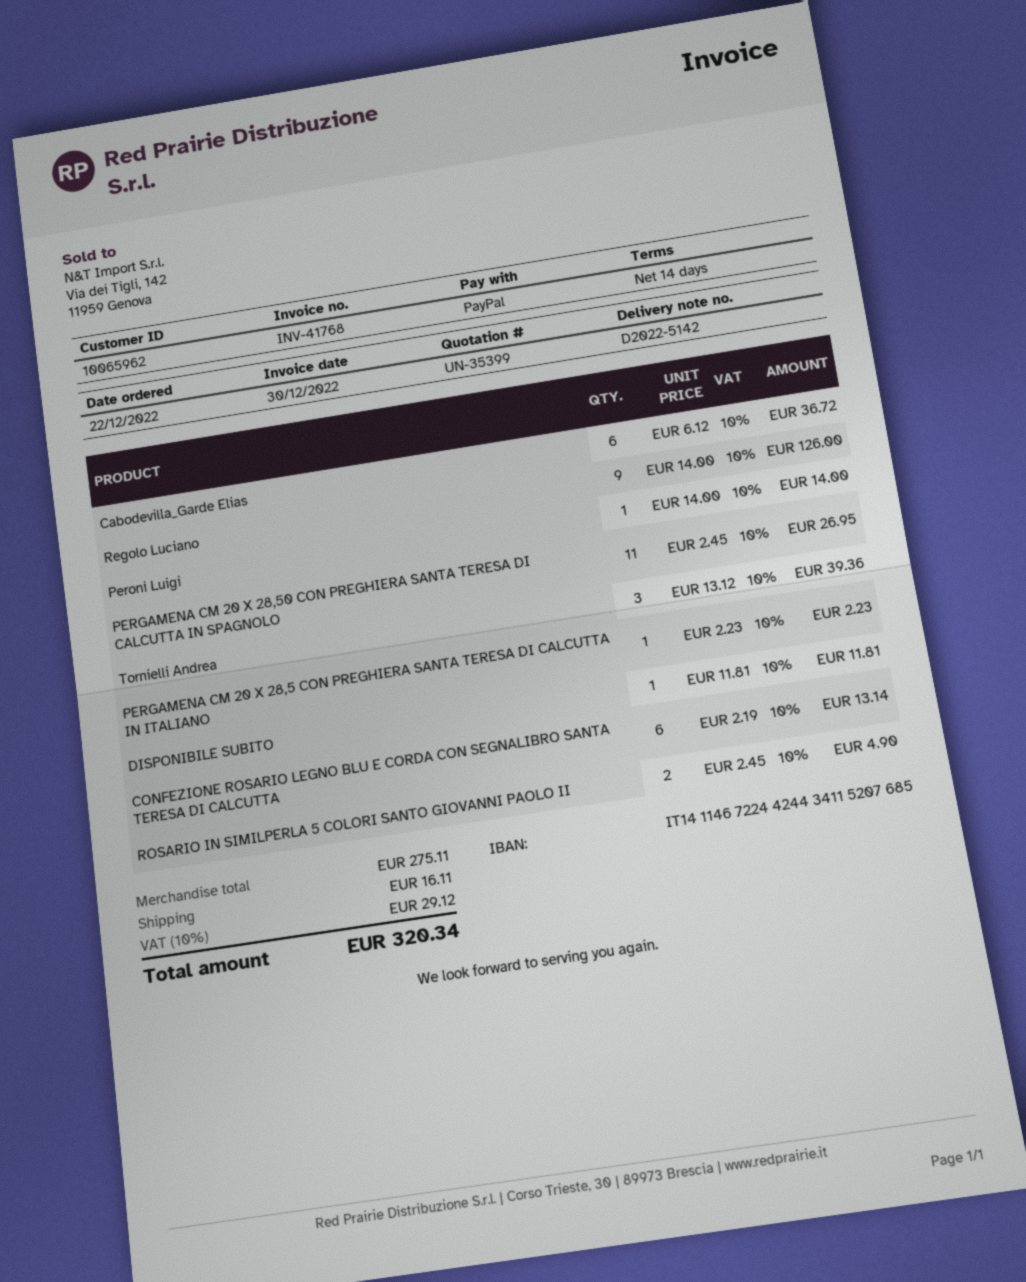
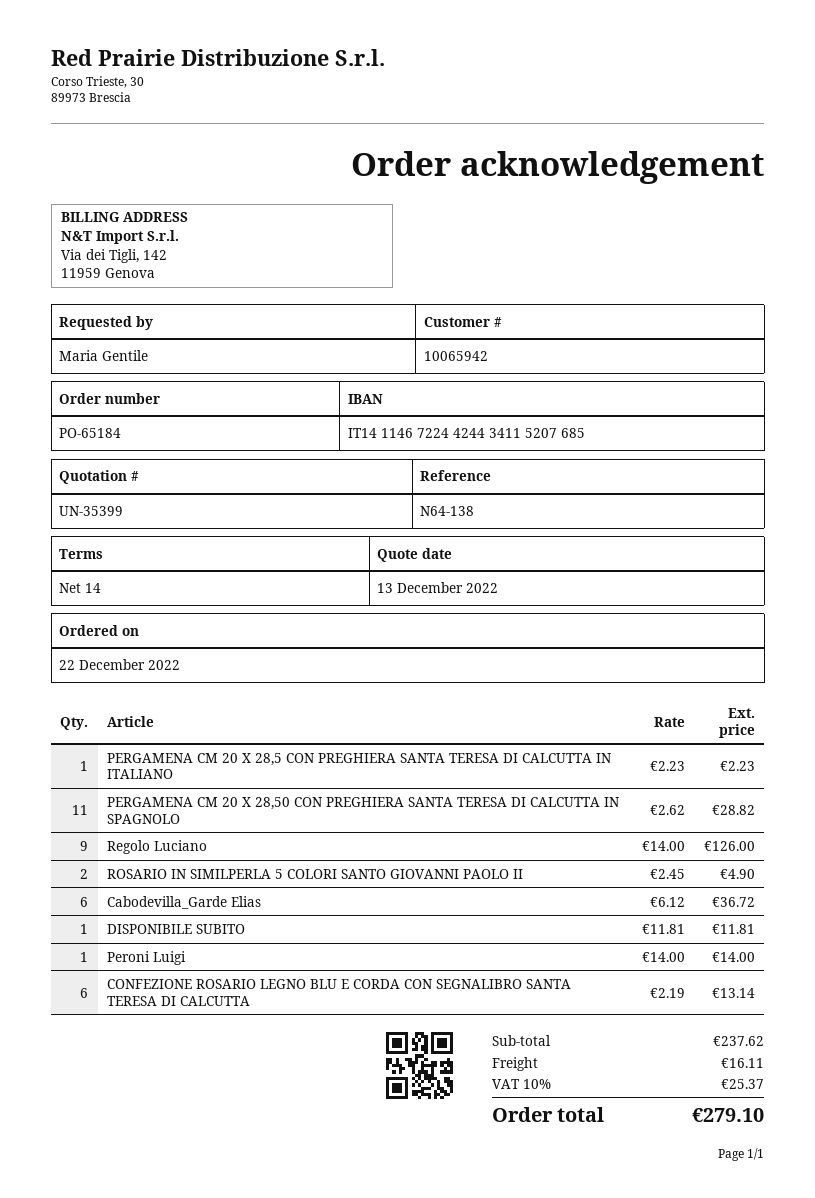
customer number: 10065962 -> 10065942
PERGAMENA CM 20 X 28,50 CON PREGHIERA SANTA TERESA DI CALCUTTA IN SPAGNOLO: 11 x 2.45 = 26.95 -> 11 x 2.62 = 28.82
Tornielli Andrea: 3 x 13.12 = 39.36 -> none
subtotal: 275.11 -> 237.62
tax: 10% = 29.12 -> 10% = 25.37
total: 320.34 -> 279.10

